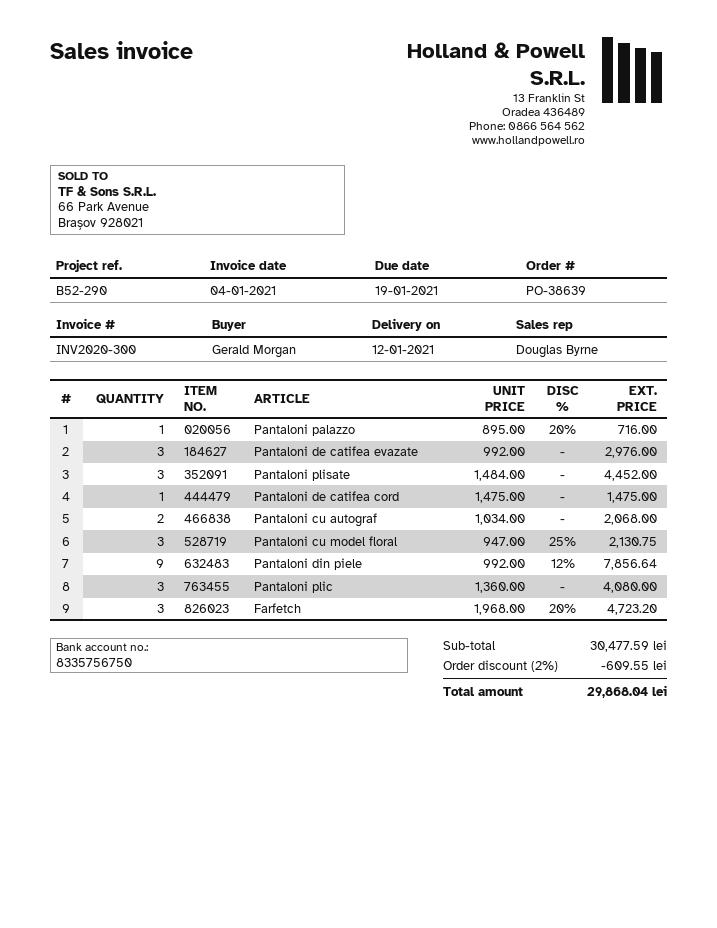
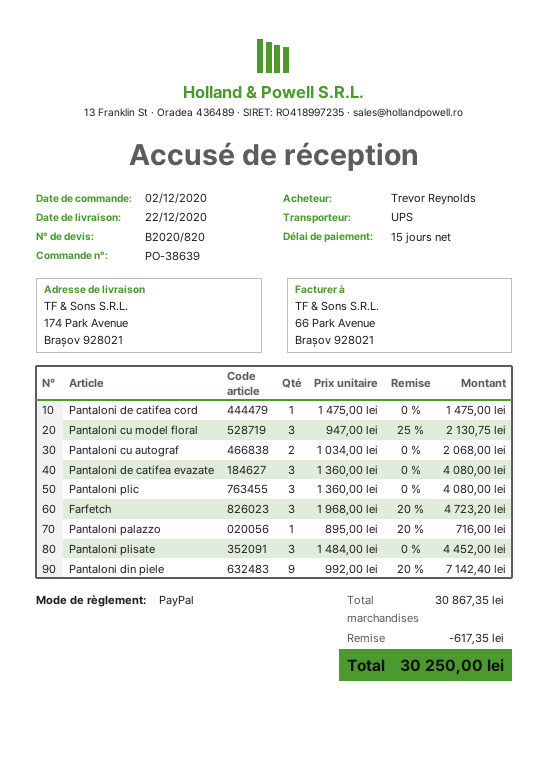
delivery date: 2021-01-12 -> 2020-12-22
ordered by: Gerald Morgan -> Trevor Reynolds
Pantaloni de catifea evazate: 3 x 992.00 = 2976.00 -> 3 x 1360.00 = 4080.00
Pantaloni din piele: 9 x 992.00 - 12% = 7856.64 -> 9 x 992.00 - 20% = 7142.40
subtotal: 30477.59 -> 30867.35
discount: 609.55 -> 617.35
total: 29868.04 -> 30250.00

